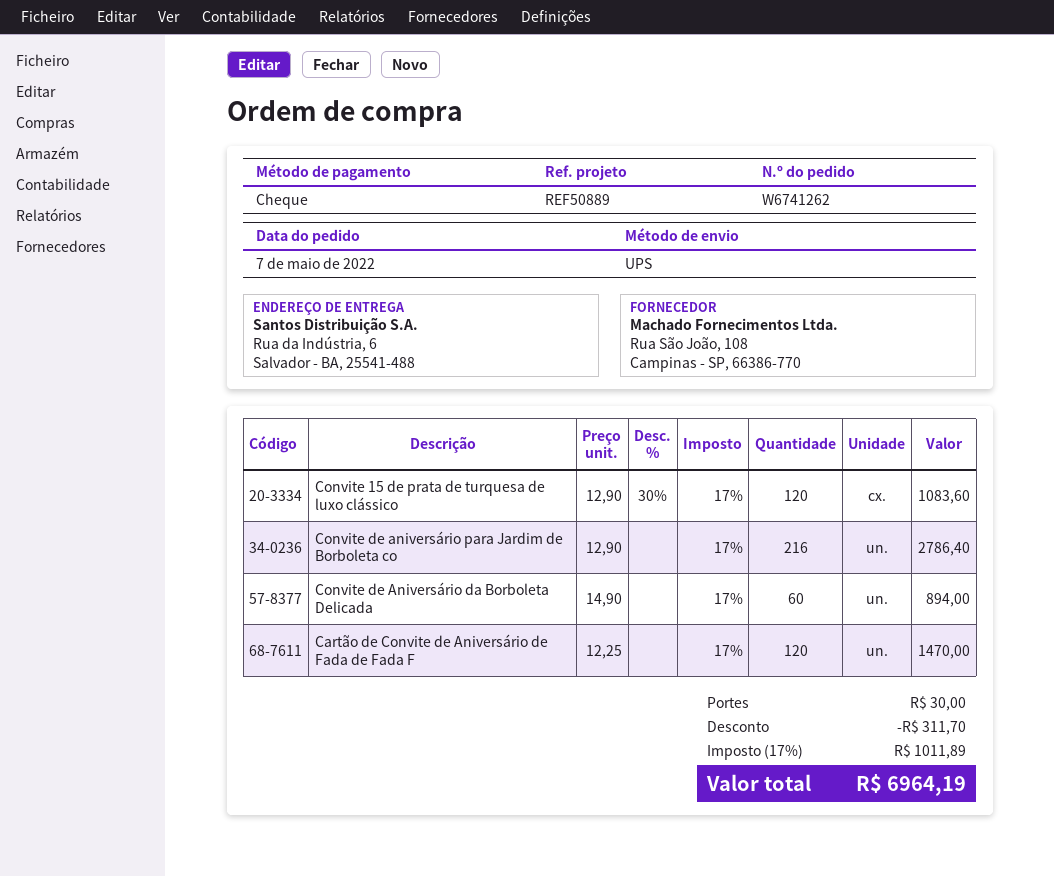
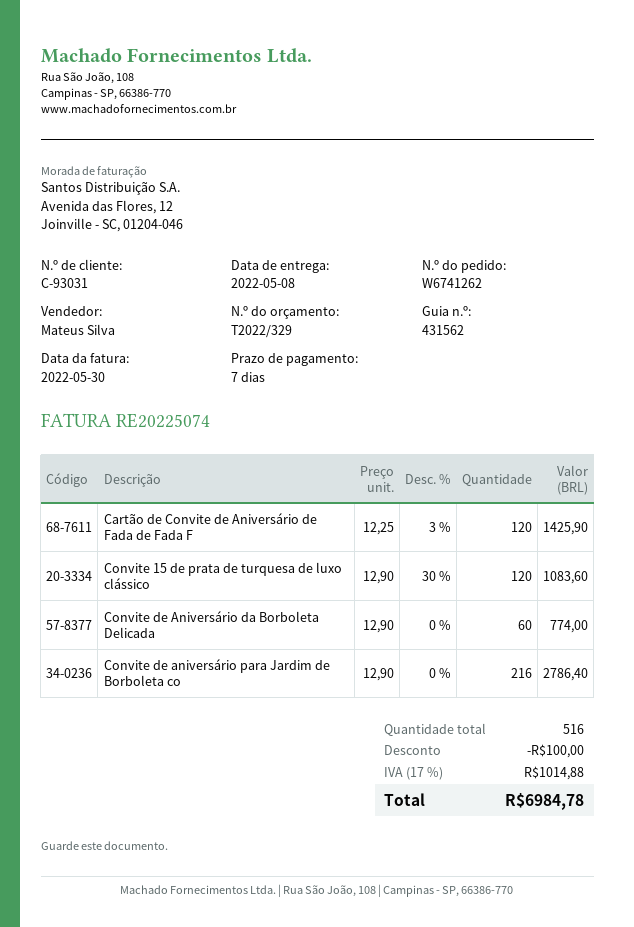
Convite de Aniversário da Borboleta Delicada: 60 x 14.90 = 894.00 -> 60 x 12.90 = 774.00
Cartão de Convite de Aniversário de Fada de Fada F: 120 x 12.25 = 1470.00 -> 120 x 12.25 - 3% = 1425.90
discount: 311.70 -> 100.00
shipping: 30.00 -> none
tax: 17% = 1011.89 -> 17% = 1014.88
total: 6964.19 -> 6984.78

